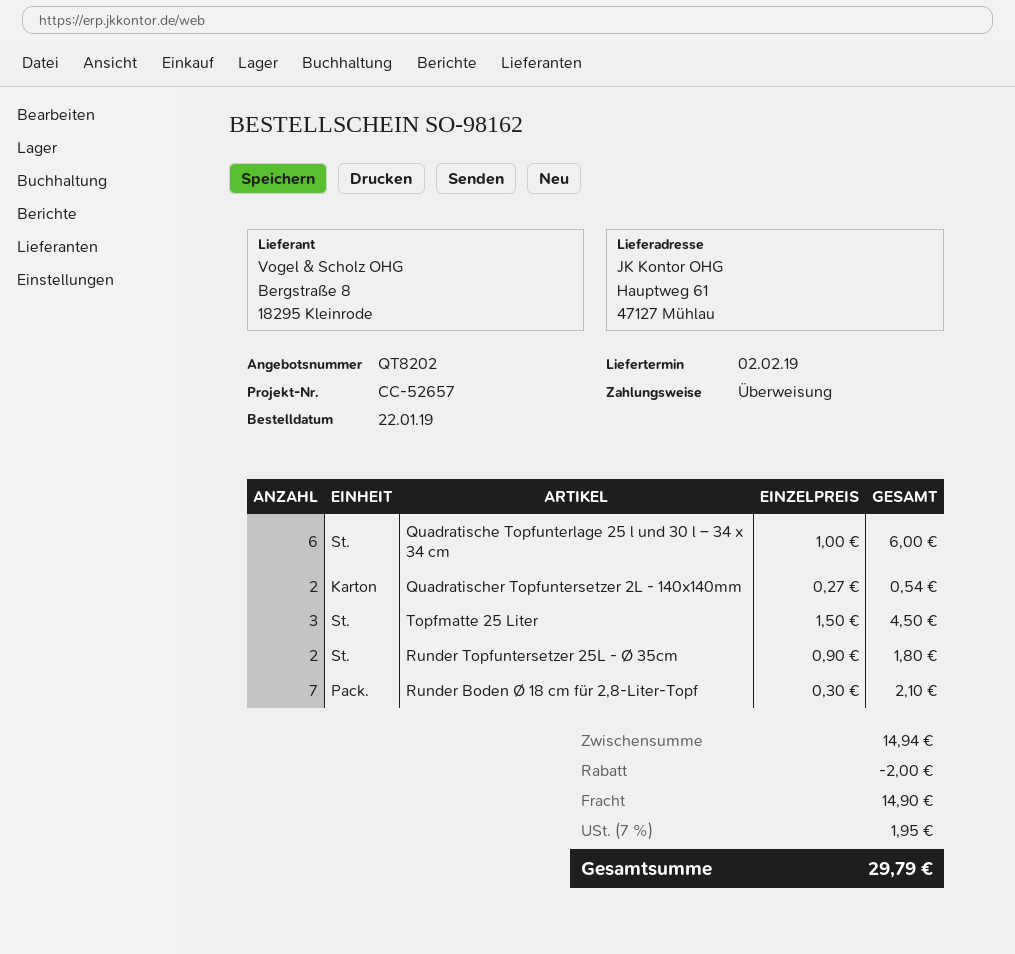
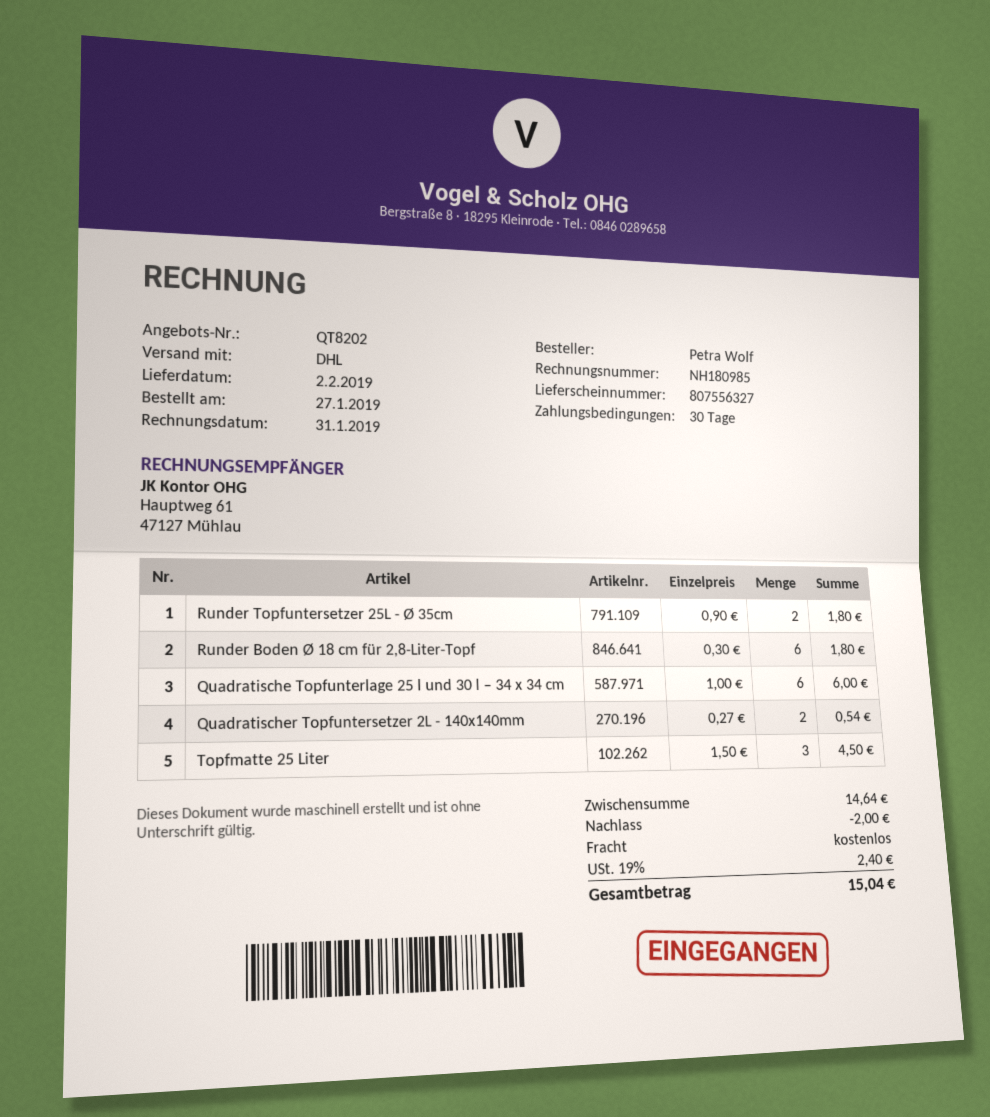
order date: 2019-01-22 -> 2019-01-27
Runder Boden Ø 18 cm für 2,8-Liter-Topf: 7 x 0.30 = 2.10 -> 6 x 0.30 = 1.80
subtotal: 14.94 -> 14.64
shipping: 14.90 -> 0.00
tax: 7% = 1.95 -> 19% = 2.40
total: 29.79 -> 15.04

